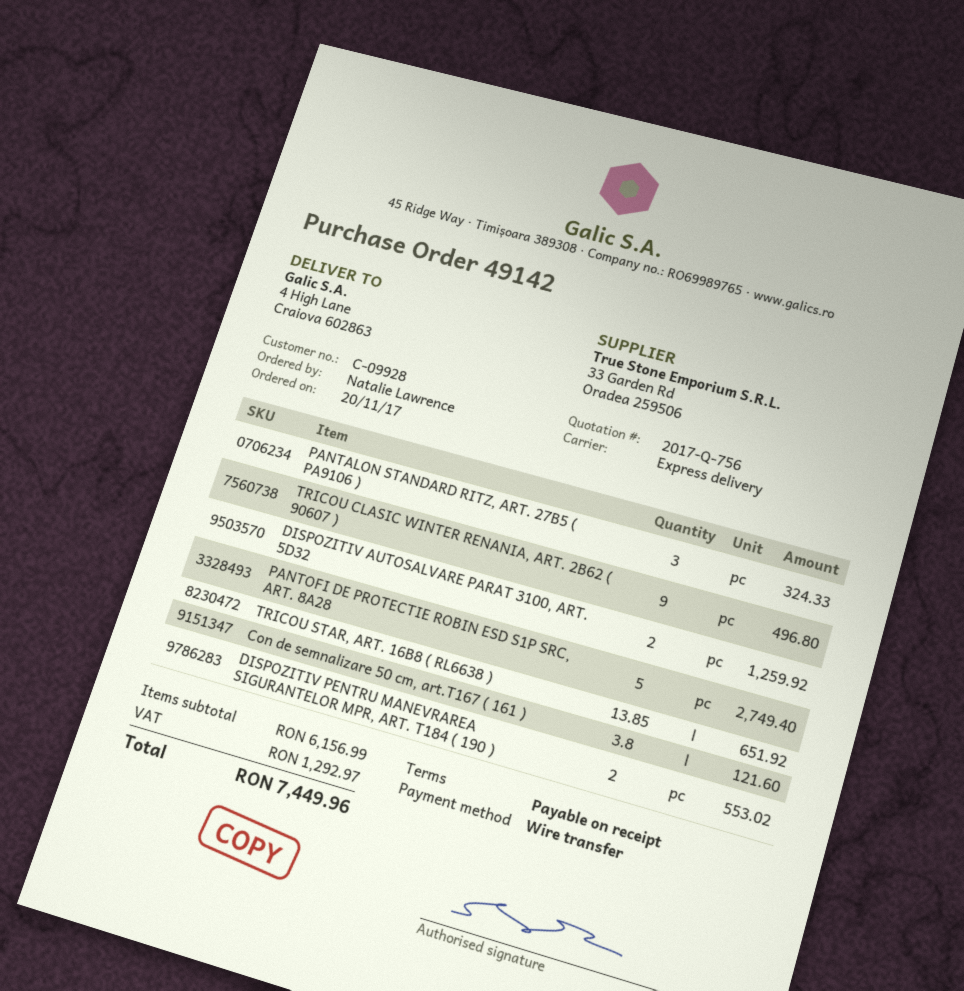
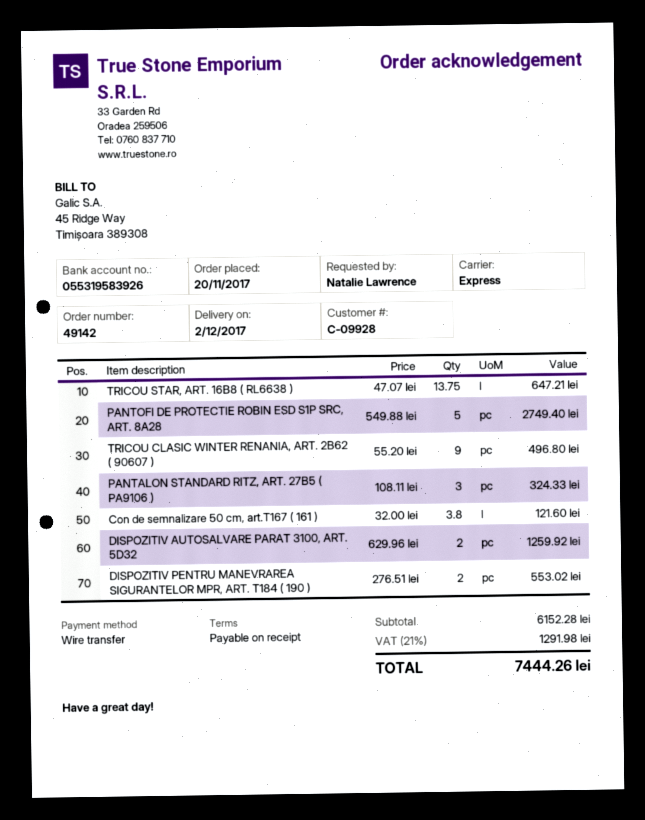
TRICOU STAR, ART. 16B8 ( RL6638 ): 13.85 for 651.92 -> 13.75 for 647.21
subtotal: 6156.99 -> 6152.28
tax: 1292.97 -> 1291.98
total: 7449.96 -> 7444.26

